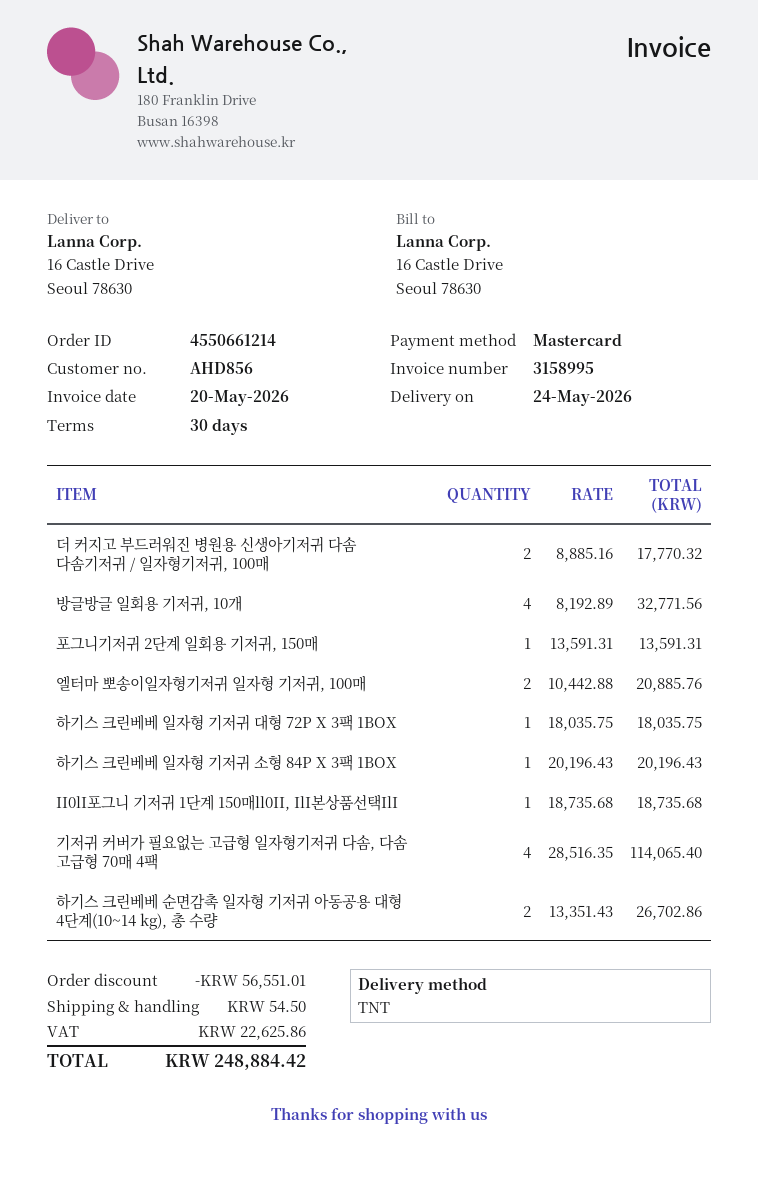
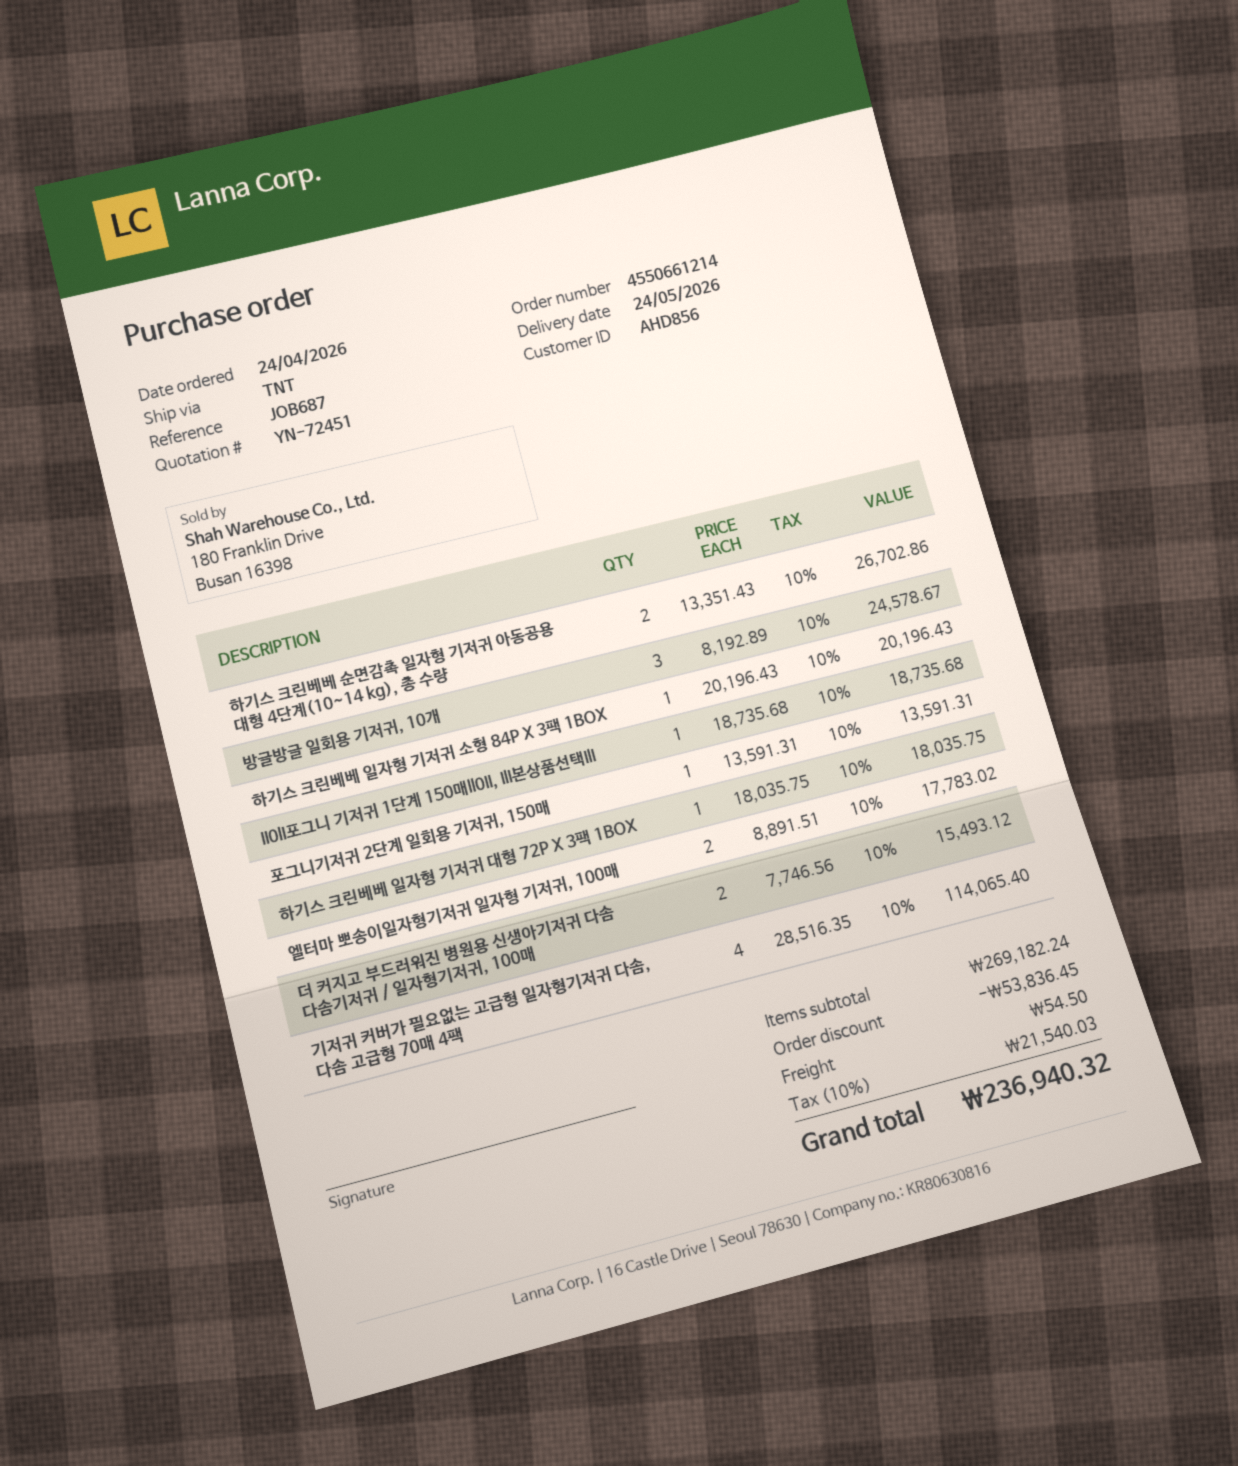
더 커지고 부드러워진 병원용 신생아기저귀 다솜 다솜기저귀 / 일자형기저귀, 100매: 2 x 8885.16 = 17770.32 -> 2 x 7746.56 = 15493.12
방글방글 일회용 기저귀, 10개: 4 x 8192.89 = 32771.56 -> 3 x 8192.89 = 24578.67
엘터마 뽀송이일자형기저귀 일자형 기저귀, 100매: 2 x 10442.88 = 20885.76 -> 2 x 8891.51 = 17783.02
discount: 56551.01 -> 53836.45
tax: 22625.86 -> 21540.03
total: 248884.42 -> 236940.32

